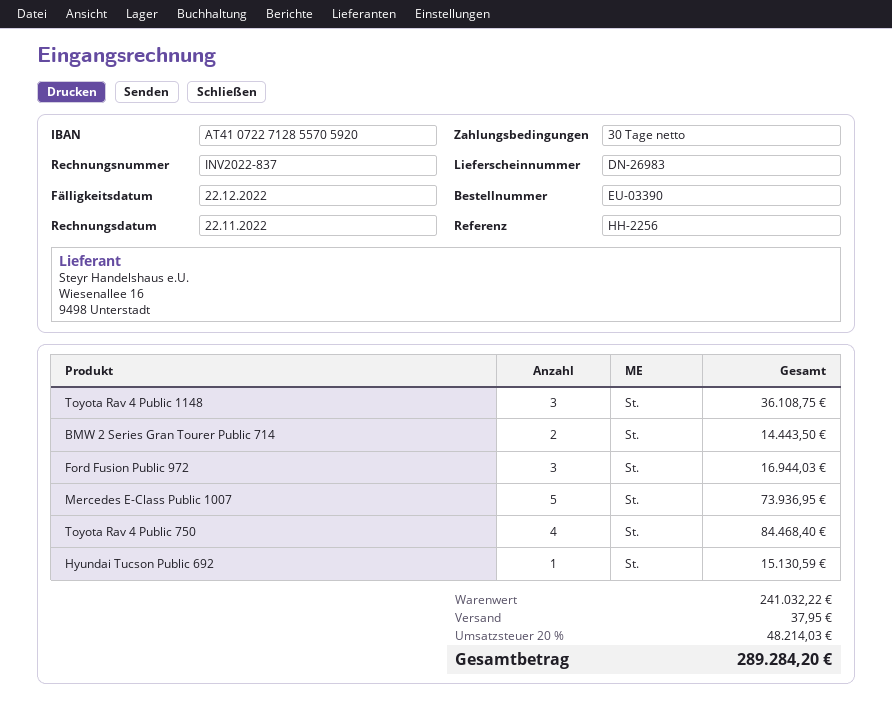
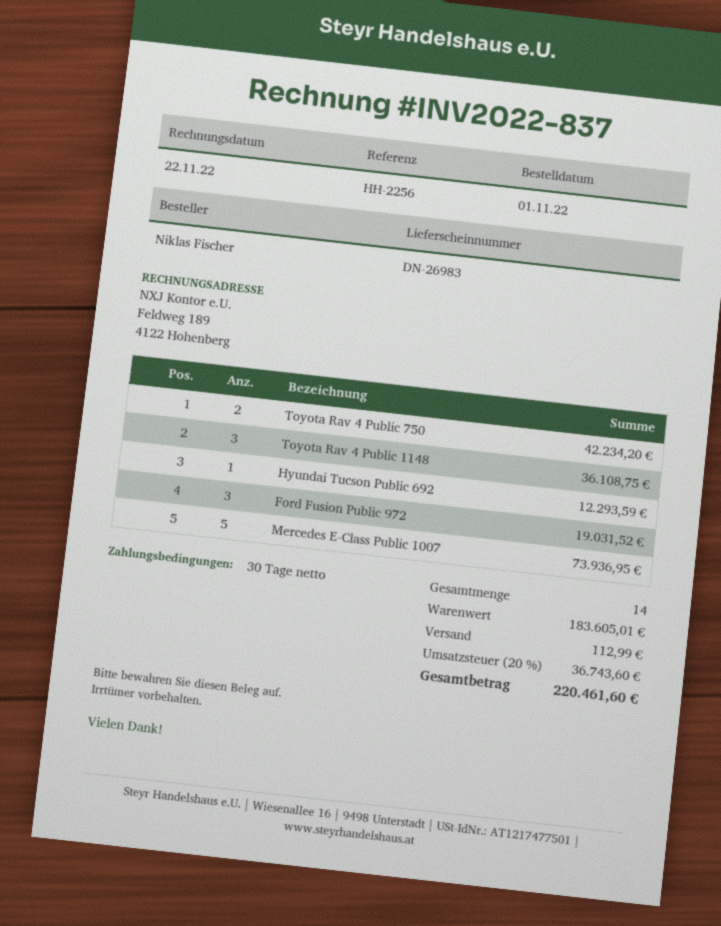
BMW 2 Series Gran Tourer Public 714: 2 for 14443.50 -> none
Ford Fusion Public 972: 3 for 16944.03 -> 3 for 19031.52
Toyota Rav 4 Public 750: 4 for 84468.40 -> 2 for 42234.20
Hyundai Tucson Public 692: 1 for 15130.59 -> 1 for 12293.59
subtotal: 241032.22 -> 183605.01
shipping: 37.95 -> 112.99
tax: 20% = 48214.03 -> 20% = 36743.60
total: 289284.20 -> 220461.60

